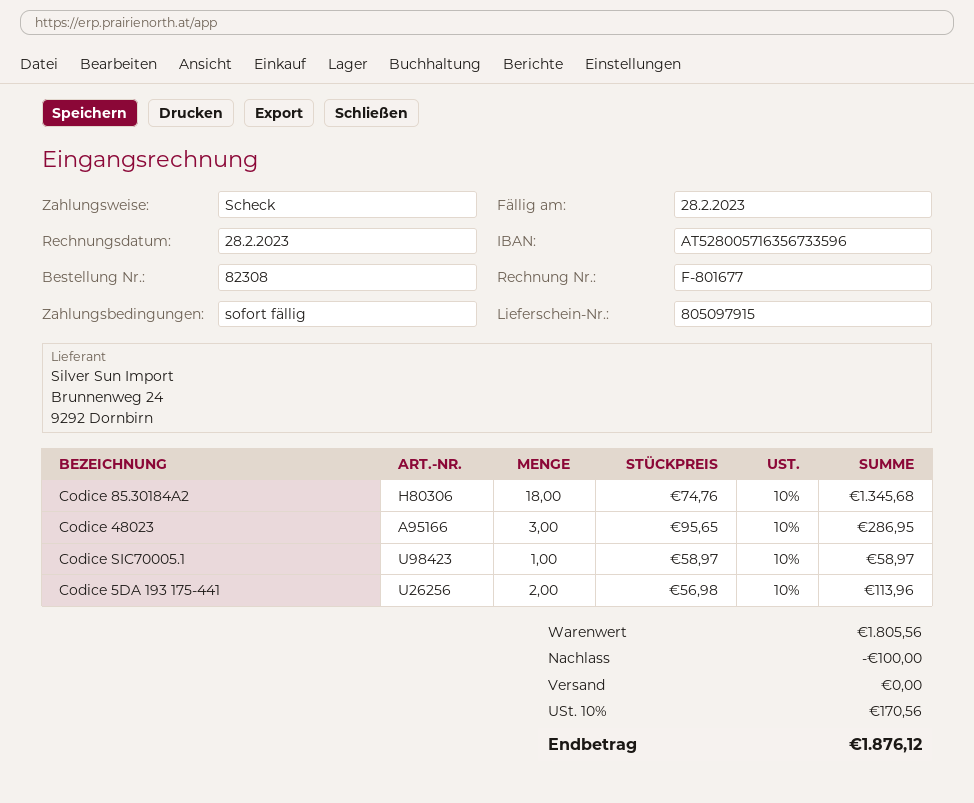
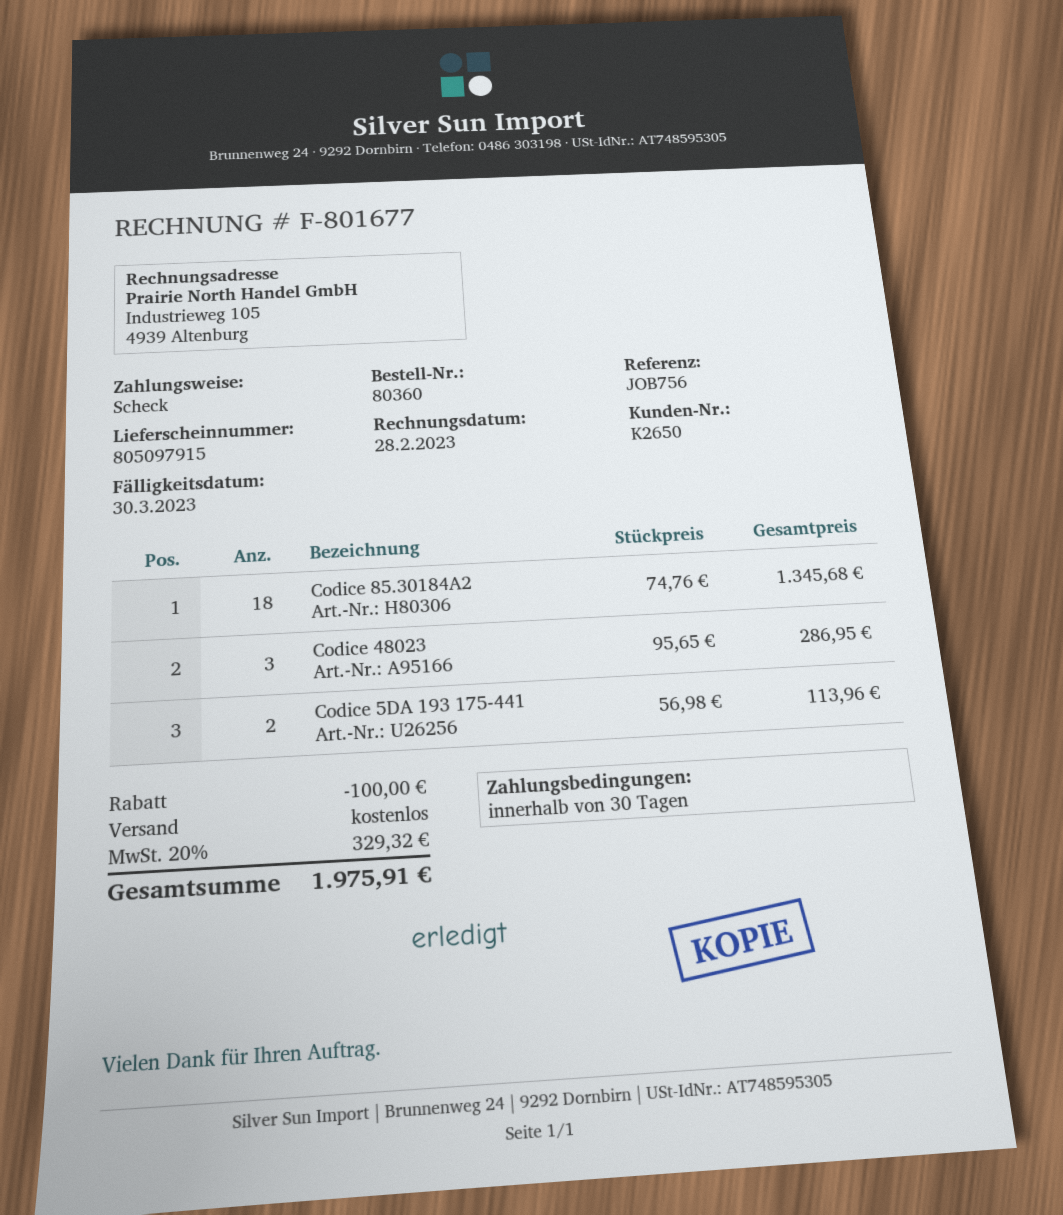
order number: 82308 -> 80360
payment terms: on receipt -> 30 days
due date: 2023-02-28 -> 2023-03-30
Codice SIC70005.1: 1 x 58.97 = 58.97 -> none
tax: 10% = 170.56 -> 20% = 329.32
total: 1876.12 -> 1975.91

